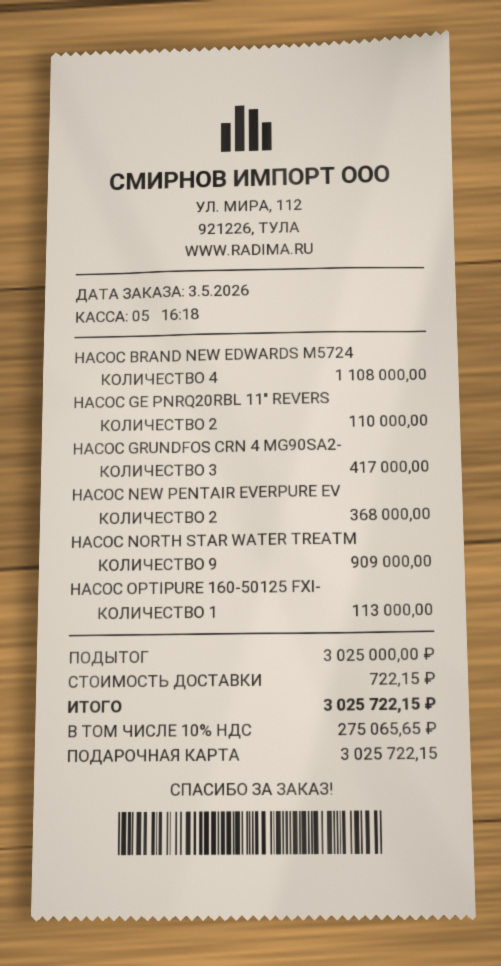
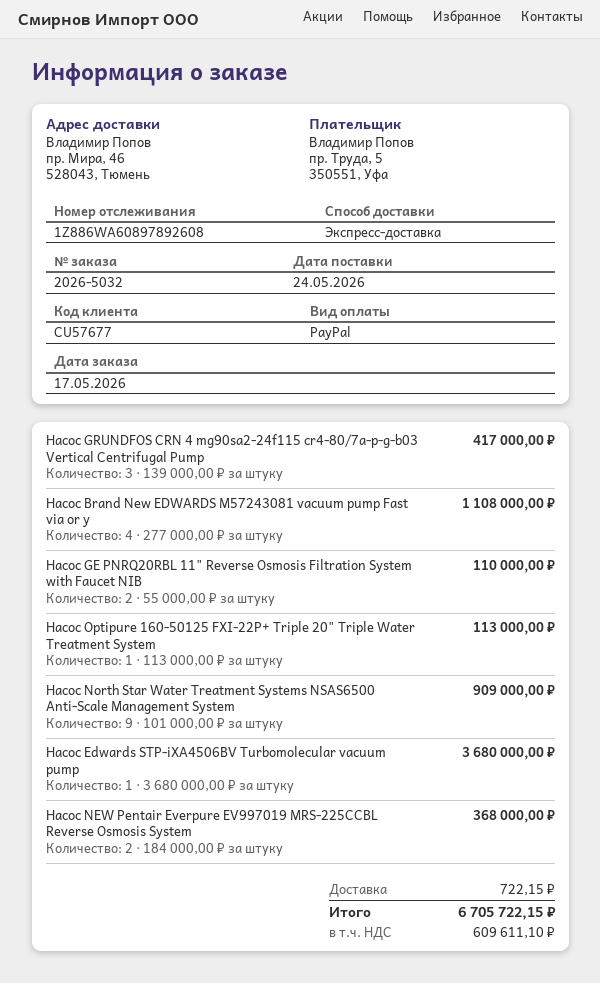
order date: 2026-05-03 -> 2026-05-17
payment method: gift card -> PayPal
Насос Edwards STP-iXA4506BV Turbomolecular vacuum pump: none -> 1 for 3680000.00
tax: 275065.65 -> 609611.10
total: 3025722.15 -> 6705722.15

